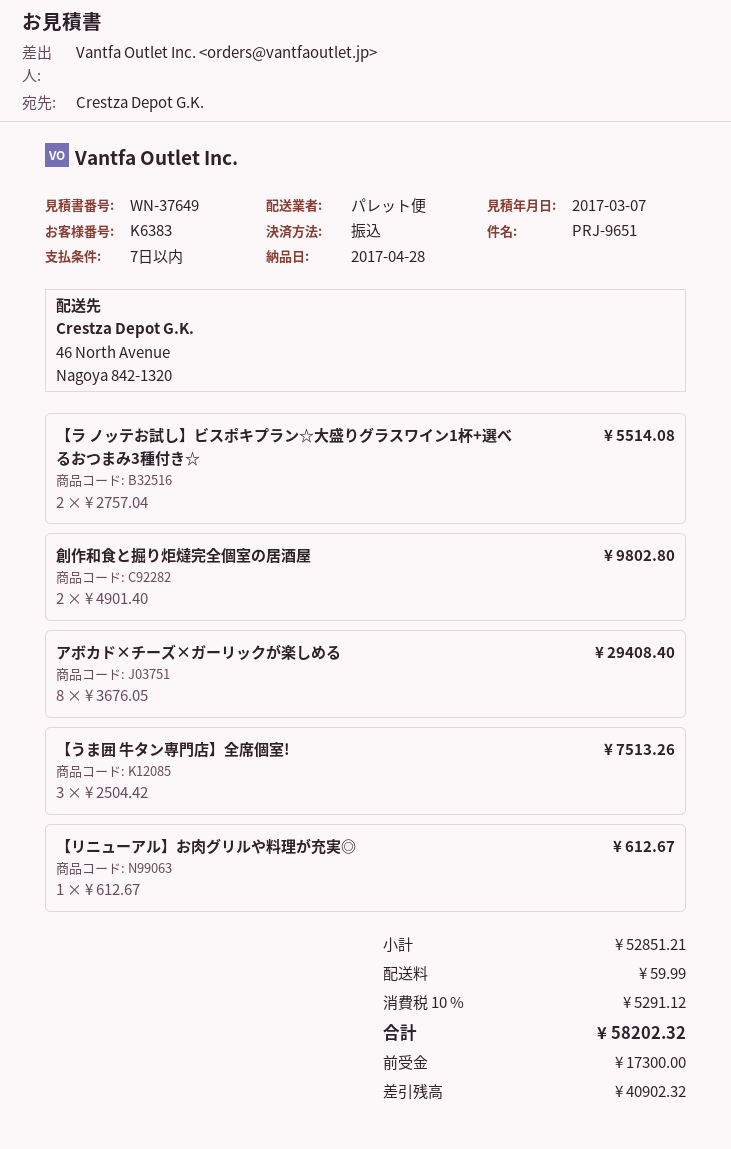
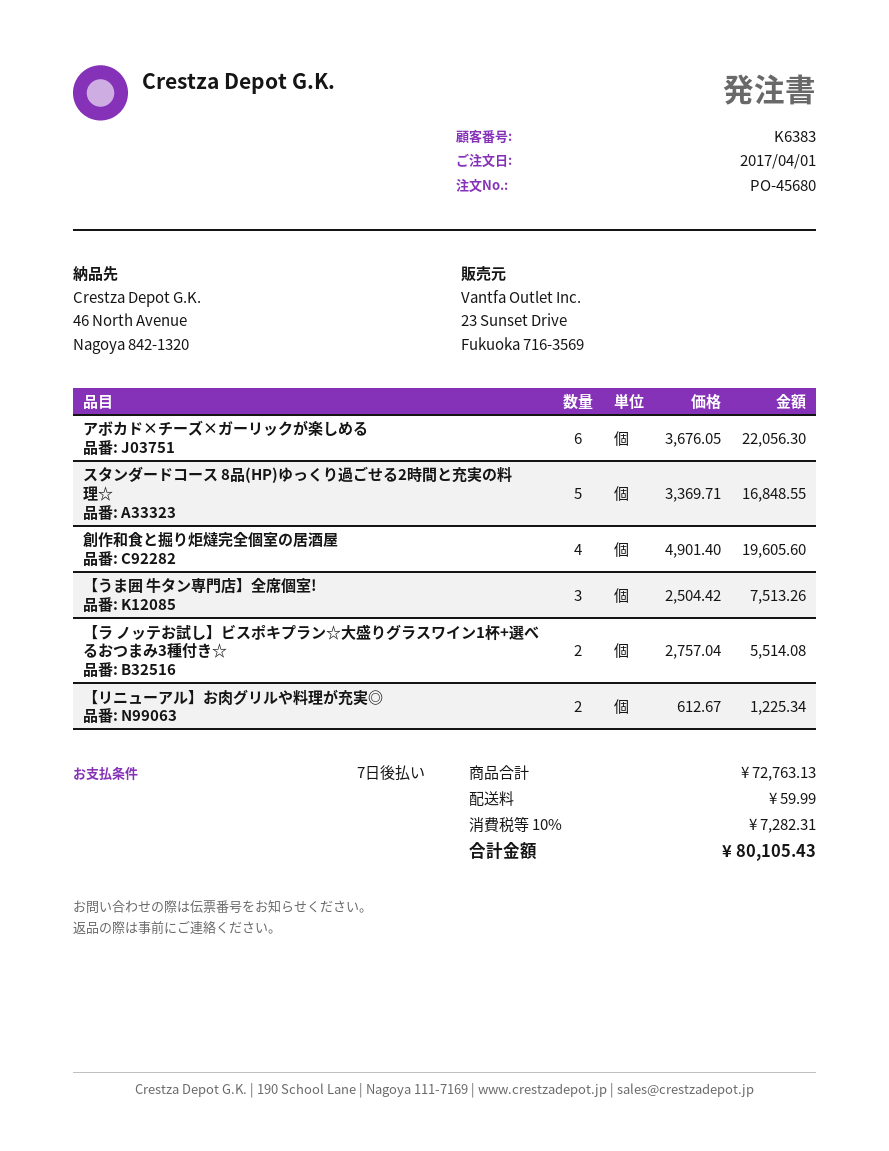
創作和食と掘り炬燵完全個室の居酒屋: 2 x 4901.40 = 9802.80 -> 4 x 4901.40 = 19605.60
アボカド×チーズ×ガーリックが楽しめる: 8 x 3676.05 = 29408.40 -> 6 x 3676.05 = 22056.30
【リニューアル】お肉グリルや料理が充実◎: 1 x 612.67 = 612.67 -> 2 x 612.67 = 1225.34
スタンダードコース 8品(HP)ゆっくり過ごせる2時間と充実の料理☆: none -> 5 x 3369.71 = 16848.55
subtotal: 52851.21 -> 72763.13
tax: 10% = 5291.12 -> 10% = 7282.31
total: 58202.32 -> 80105.43

